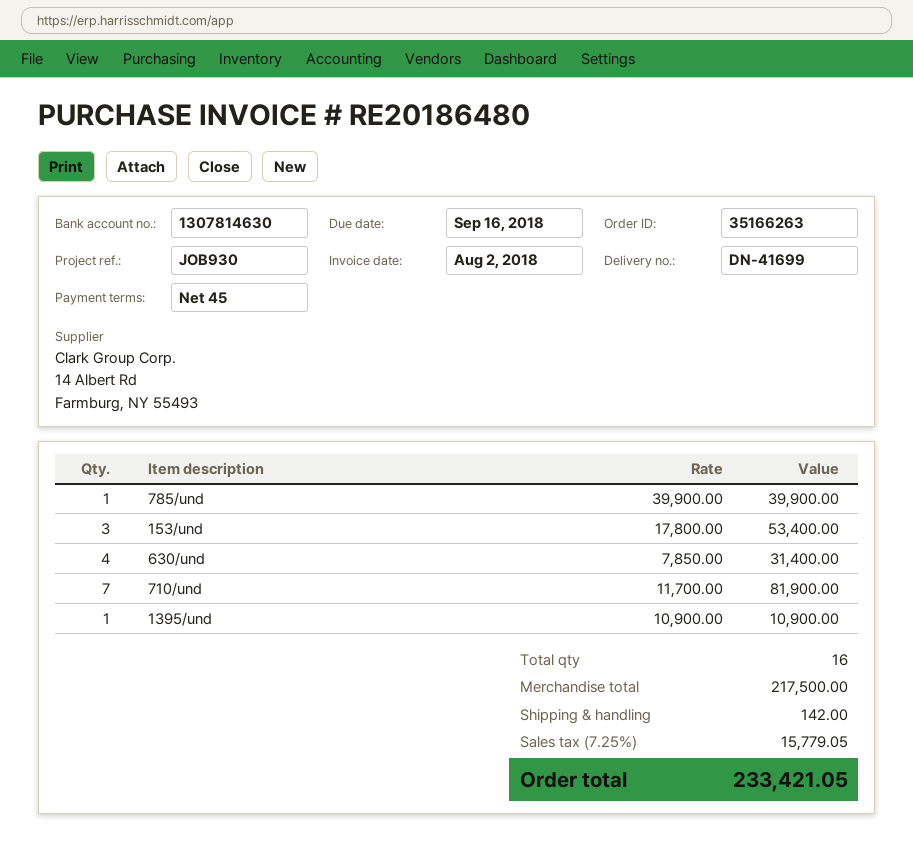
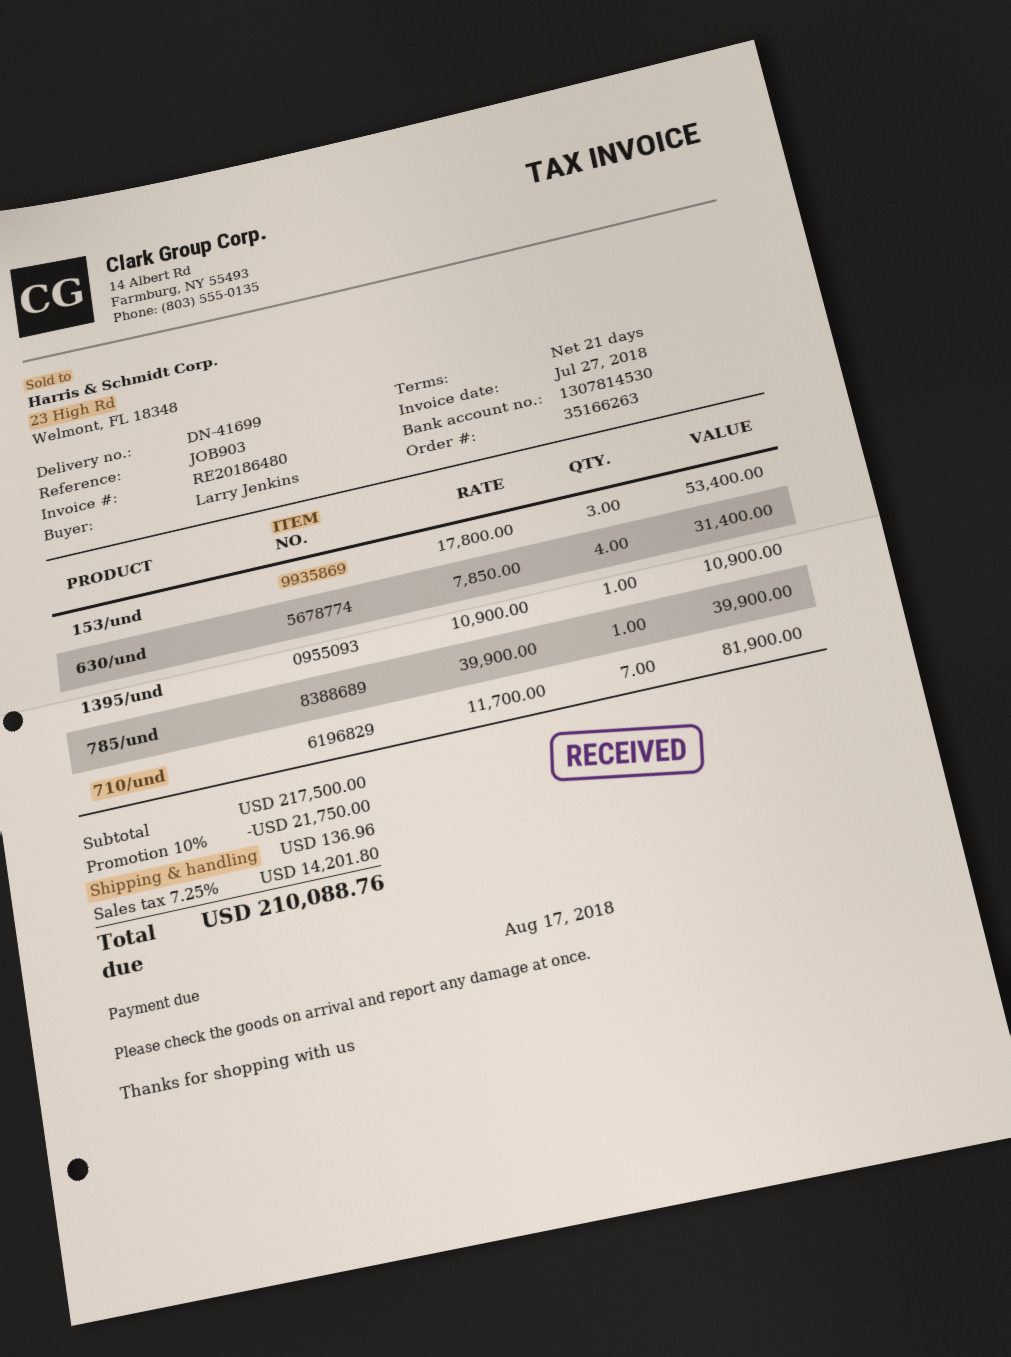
invoice date: 2018-08-02 -> 2018-07-27
payment terms: 45 days -> 21 days
due date: 2018-09-16 -> 2018-08-17
reference: JOB930 -> JOB903
bank account: 1307814630 -> 1307814530
discount: none -> 10% = 21750.00
shipping: 142.00 -> 136.96
tax: 7.25% = 15779.05 -> 7.25% = 14201.80
total: 233421.05 -> 210088.76

